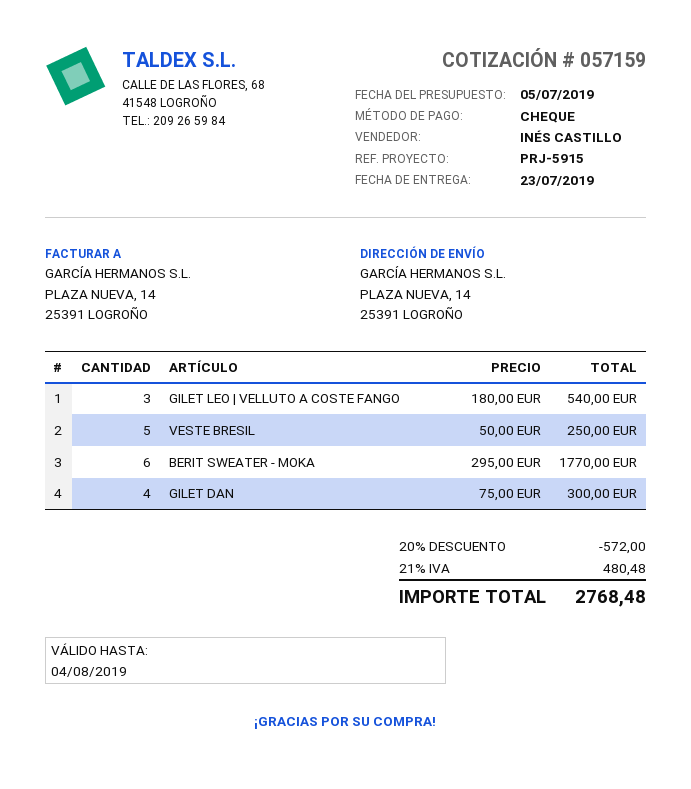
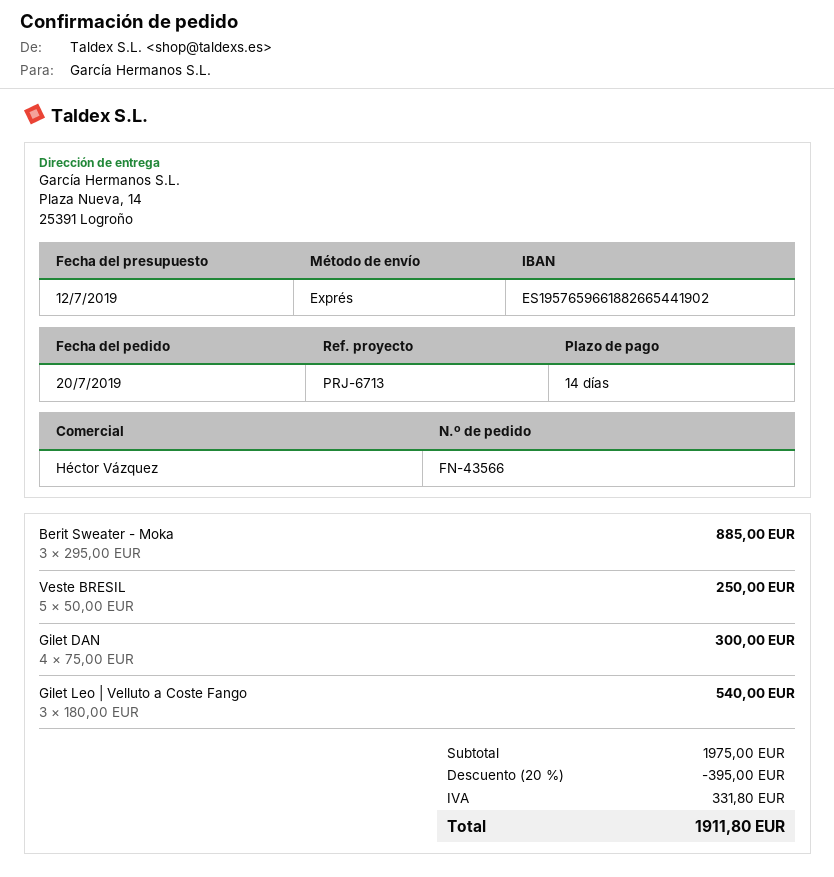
quote date: 2019-07-05 -> 2019-07-12
reference: PRJ-5915 -> PRJ-6713
sales rep: INÉS CASTILLO -> Héctor Vázquez
BERIT SWEATER - MOKA: 6 x 295.00 = 1770.00 -> 3 x 295.00 = 885.00
discount: 20% = 572.00 -> 20% = 395.00
tax: 480.48 -> 331.80
total: 2768.48 -> 1911.80

